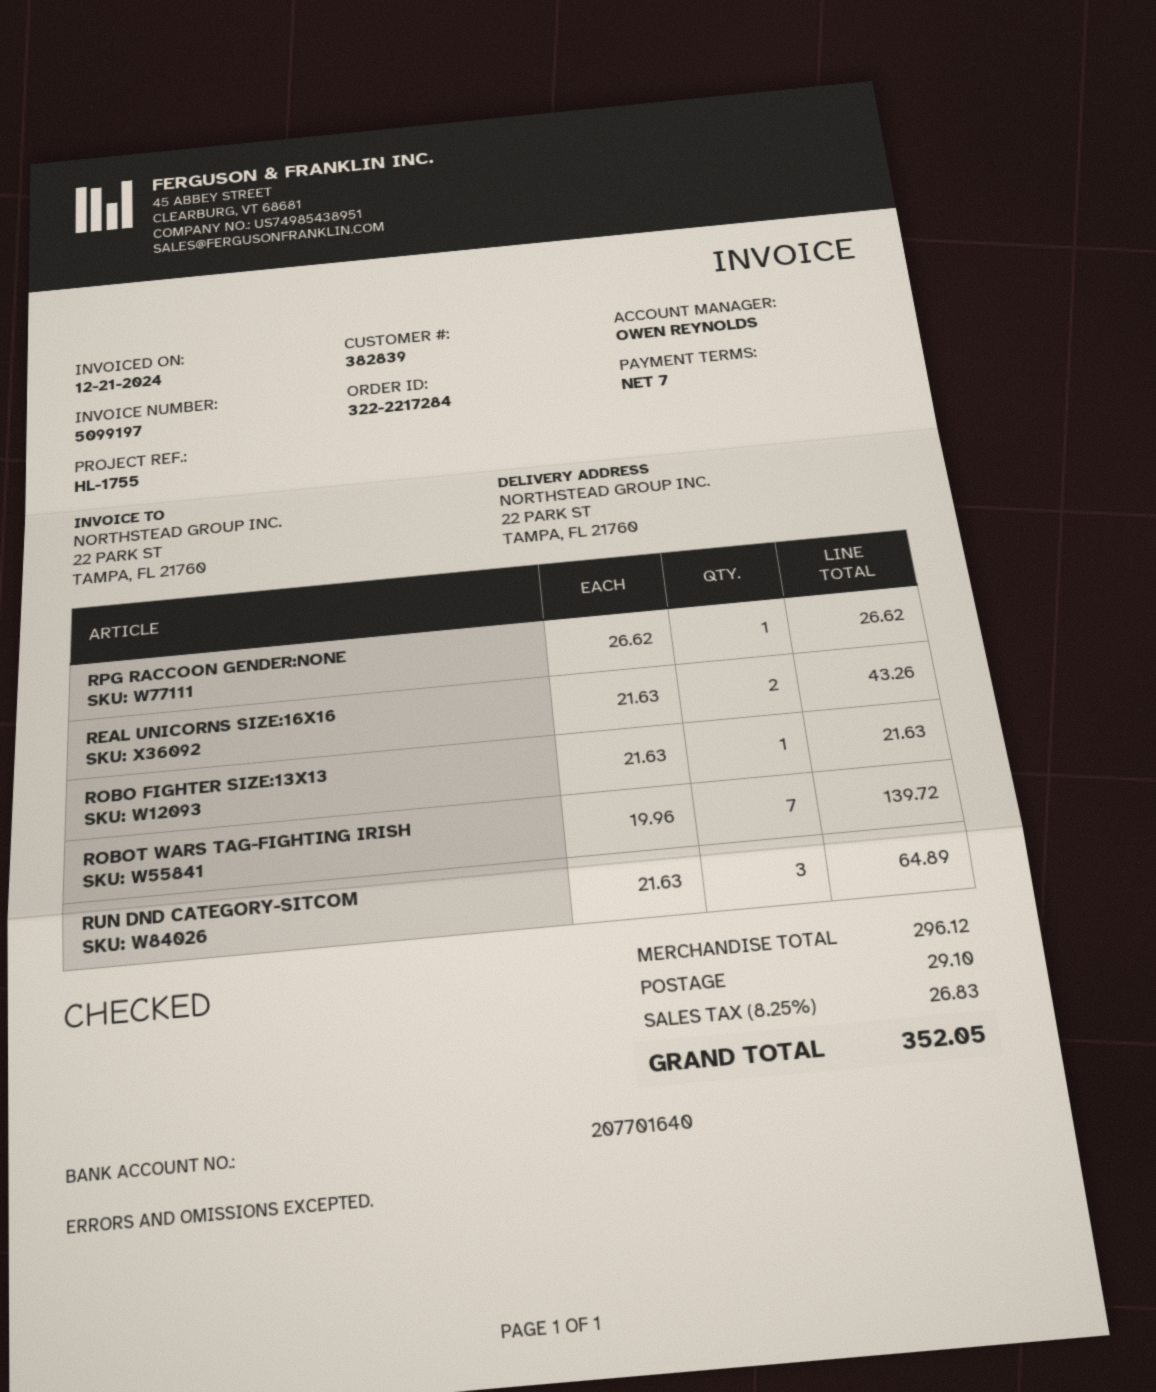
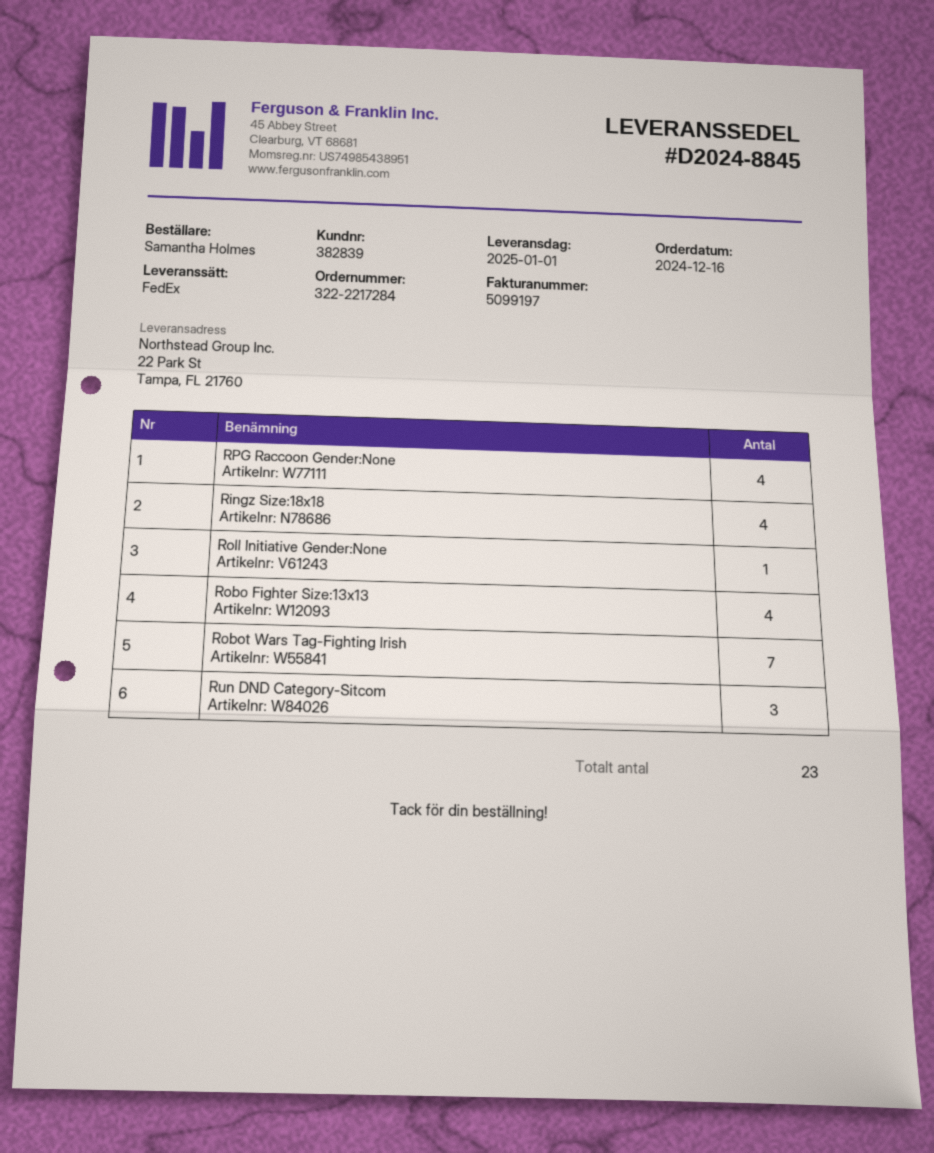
RPG RACCOON GENDER:NONE: 1 -> 4
REAL UNICORNS SIZE:16X16: 2 -> none
ROBO FIGHTER SIZE:13X13: 1 -> 4
Ringz Size:18x18: none -> 4
Roll Initiative Gender:None: none -> 1

